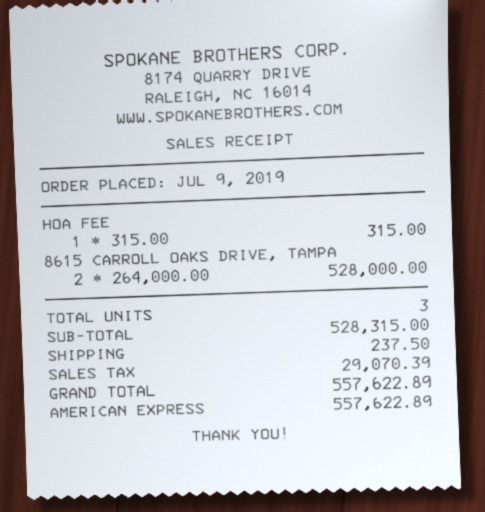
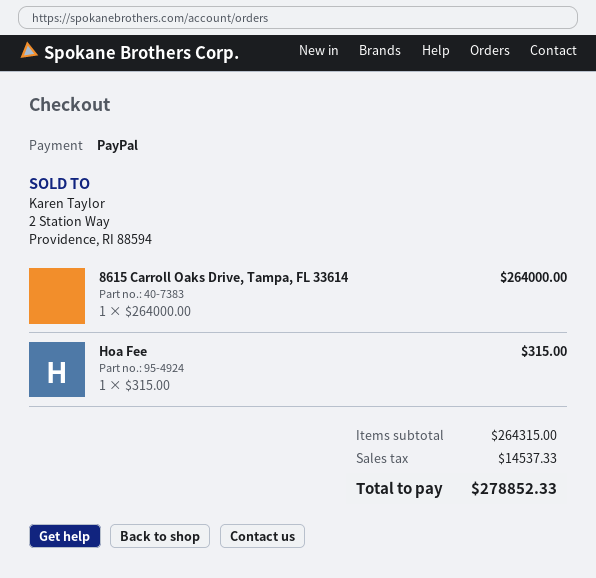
payment method: American Express -> PayPal
8615 CARROLL OAKS DRIVE, TAMPA: 2 x 264000.00 = 528000.00 -> 1 x 264000.00 = 264000.00
subtotal: 528315.00 -> 264315.00
shipping: 237.50 -> none
tax: 29070.39 -> 14537.33
total: 557622.89 -> 278852.33

